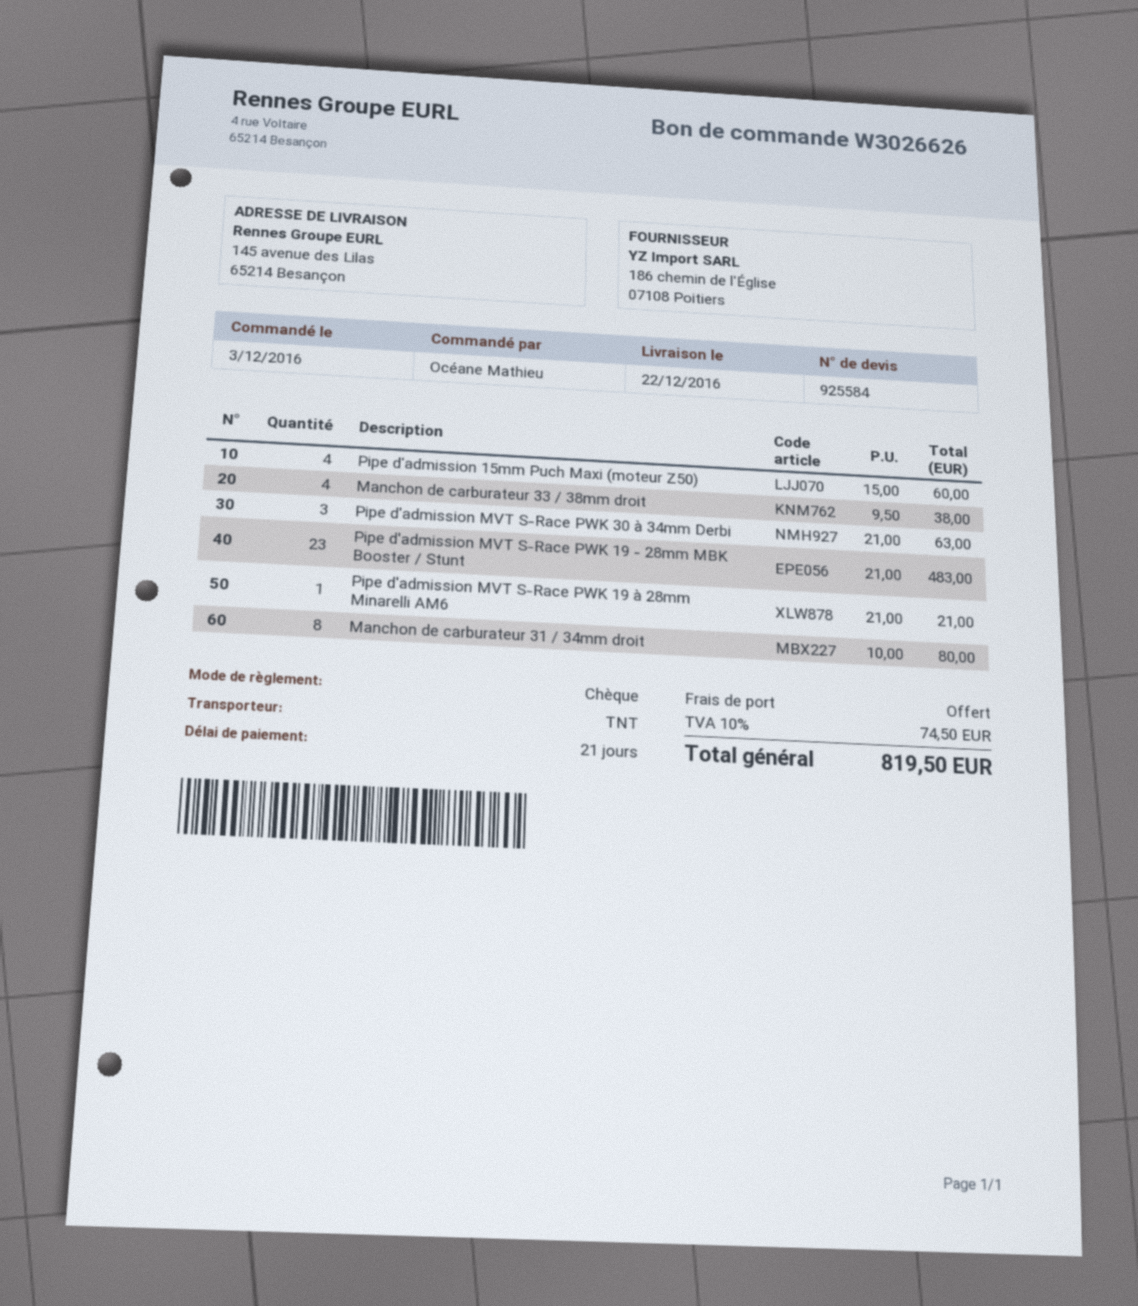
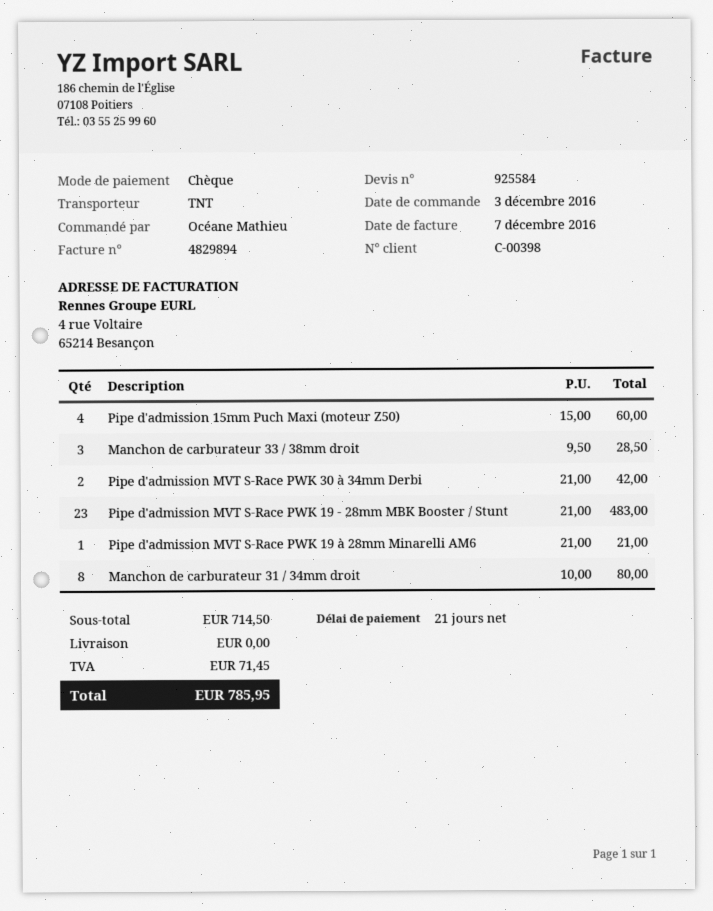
Manchon de carburateur 33 / 38mm droit: 4 x 9.50 = 38.00 -> 3 x 9.50 = 28.50
Pipe d'admission MVT S-Race PWK 30 à 34mm Derbi: 3 x 21.00 = 63.00 -> 2 x 21.00 = 42.00
tax: 74.50 -> 71.45
total: 819.50 -> 785.95

